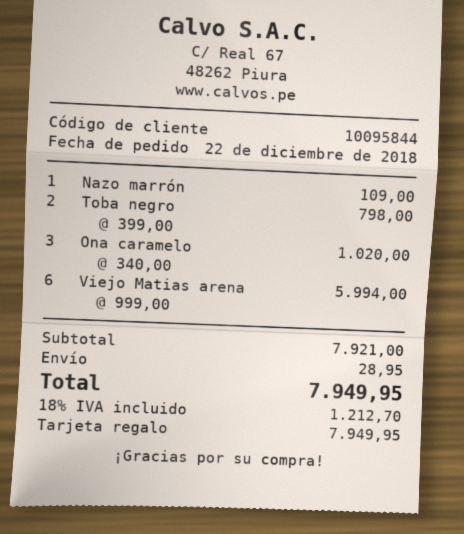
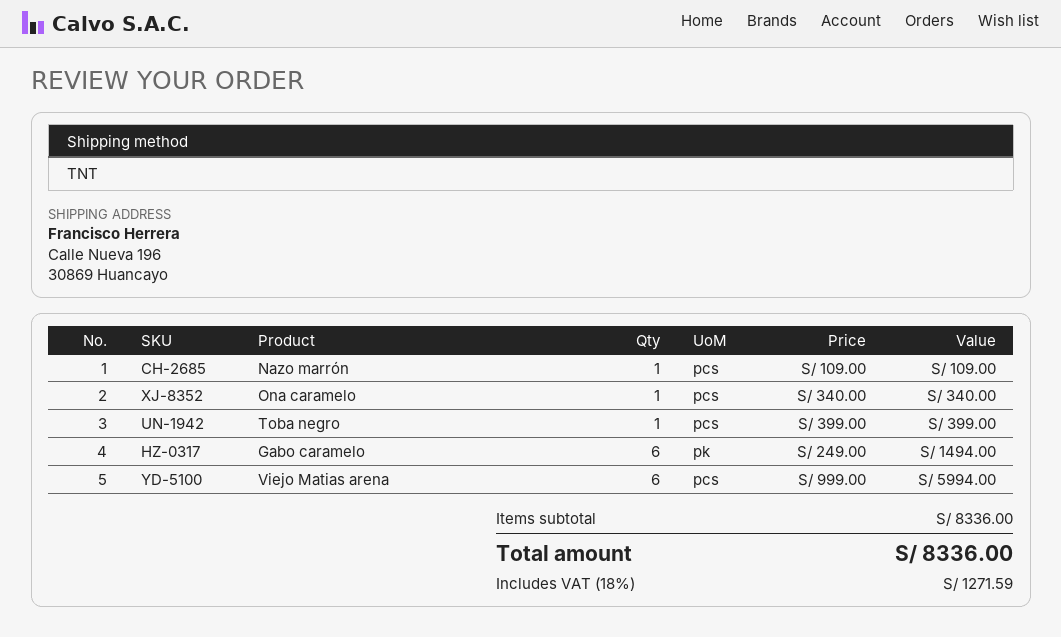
Toba negro: 2 x 399.00 = 798.00 -> 1 x 399.00 = 399.00
Ona caramelo: 3 x 340.00 = 1020.00 -> 1 x 340.00 = 340.00
Gabo caramelo: none -> 6 x 249.00 = 1494.00
subtotal: 7921.00 -> 8336.00
shipping: 28.95 -> none
tax: 18% = 1212.70 -> 18% = 1271.59
total: 7949.95 -> 8336.00

